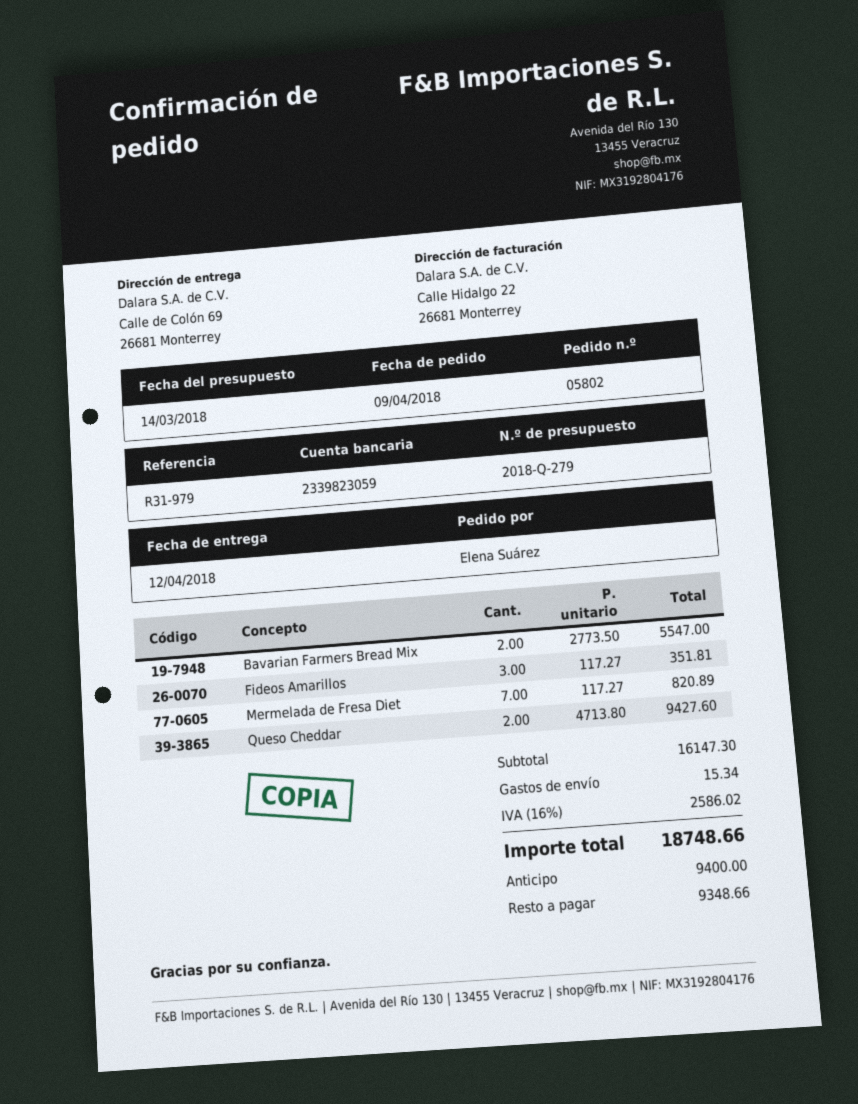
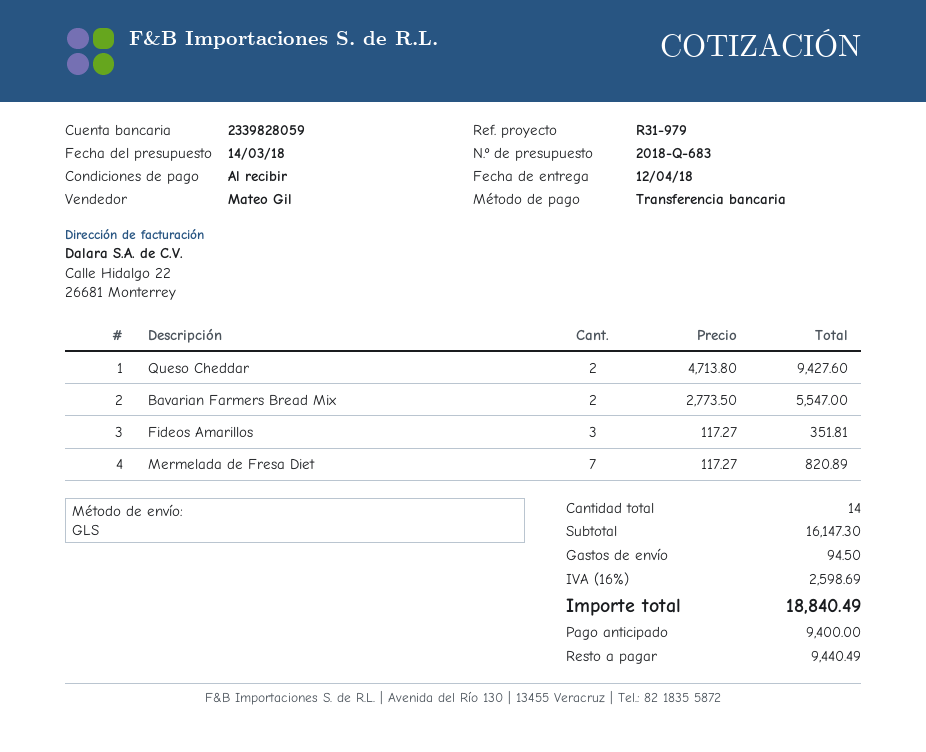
quote number: 2018-Q-279 -> 2018-Q-683
bank account: 2339823059 -> 2339828059
shipping: 15.34 -> 94.50
tax: 16% = 2586.02 -> 16% = 2598.69
total: 18748.66 -> 18840.49
balance: 9348.66 -> 9440.49

